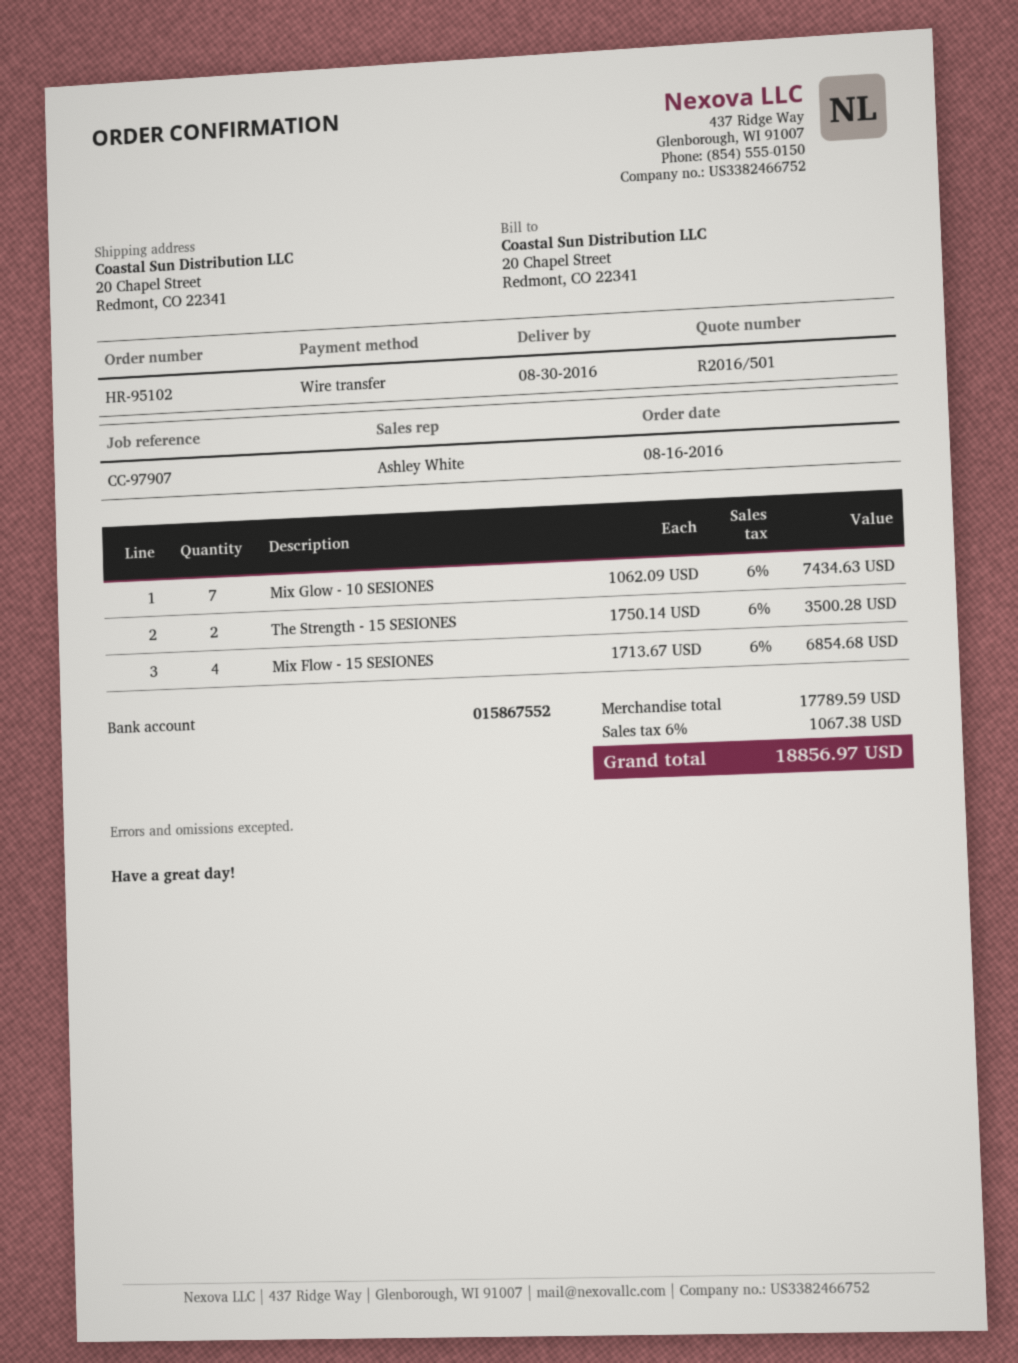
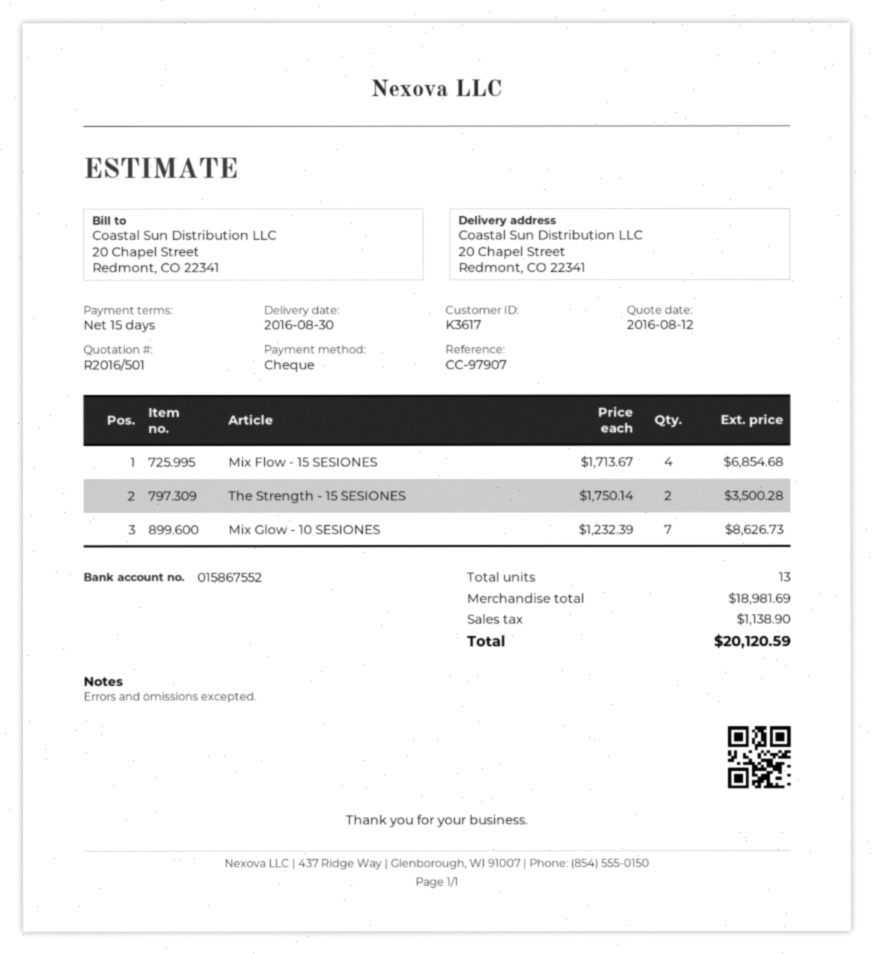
payment method: bank transfer -> cheque
Mix Glow - 10 SESIONES: 7 x 1062.09 = 7434.63 -> 7 x 1232.39 = 8626.73
subtotal: 17789.59 -> 18981.69
tax: 1067.38 -> 1138.90
total: 18856.97 -> 20120.59

